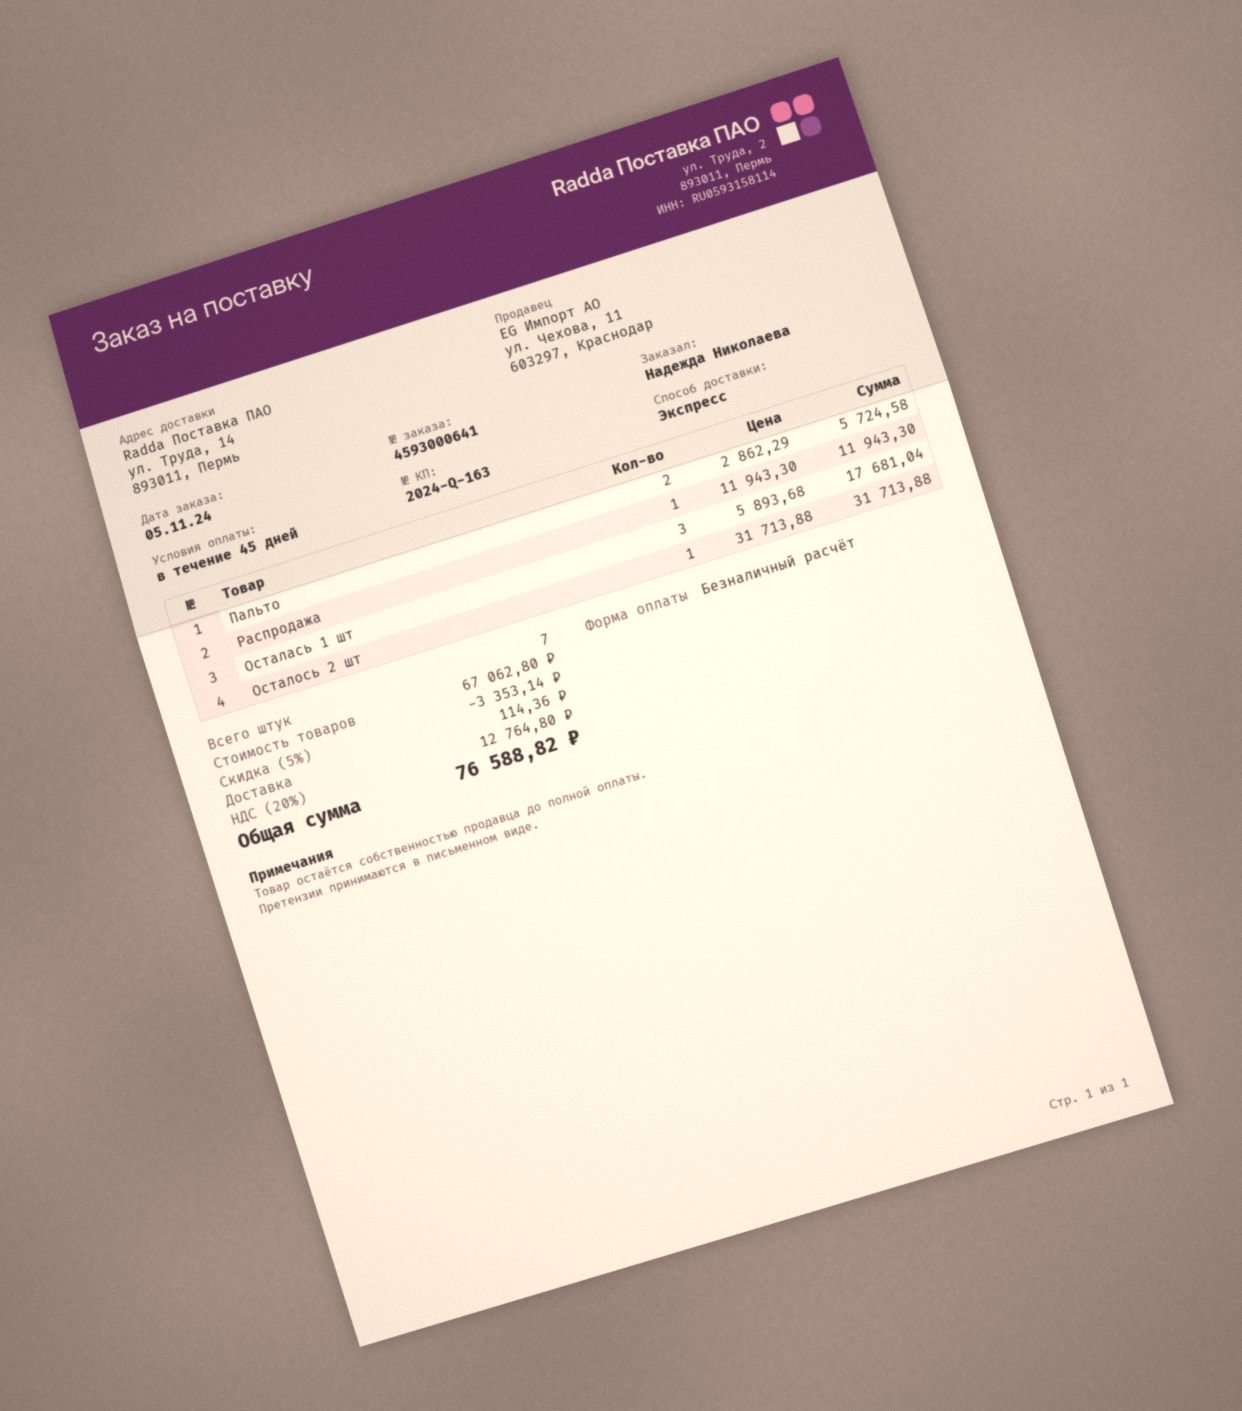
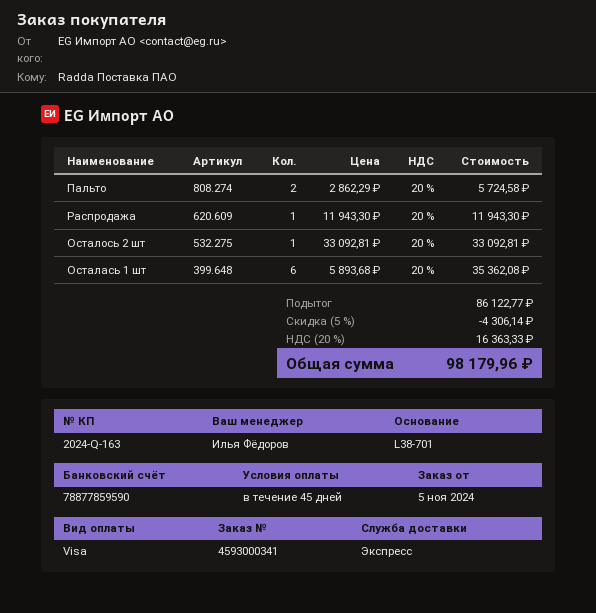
order number: 4593000641 -> 4593000341
payment method: bank transfer -> Visa
Осталась 1 шт: 3 x 5893.68 = 17681.04 -> 6 x 5893.68 = 35362.08
Осталось 2 шт: 1 x 31713.88 = 31713.88 -> 1 x 33092.81 = 33092.81
subtotal: 67062.80 -> 86122.77
discount: 5% = 3353.14 -> 5% = 4306.14
shipping: 114.36 -> none
tax: 20% = 12764.80 -> 20% = 16363.33
total: 76588.82 -> 98179.96

